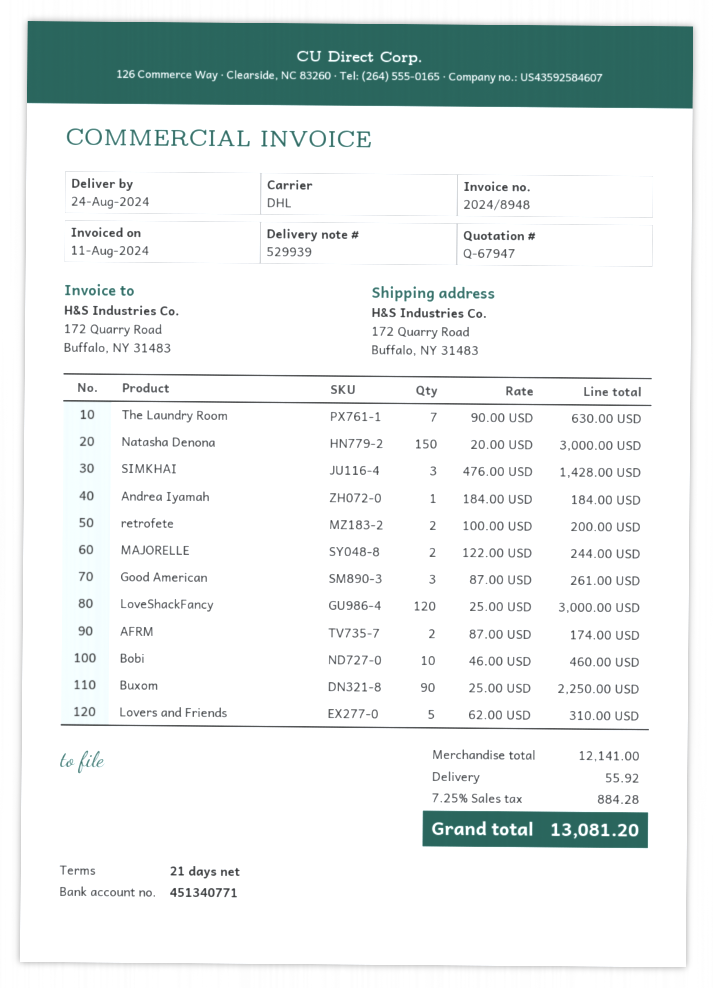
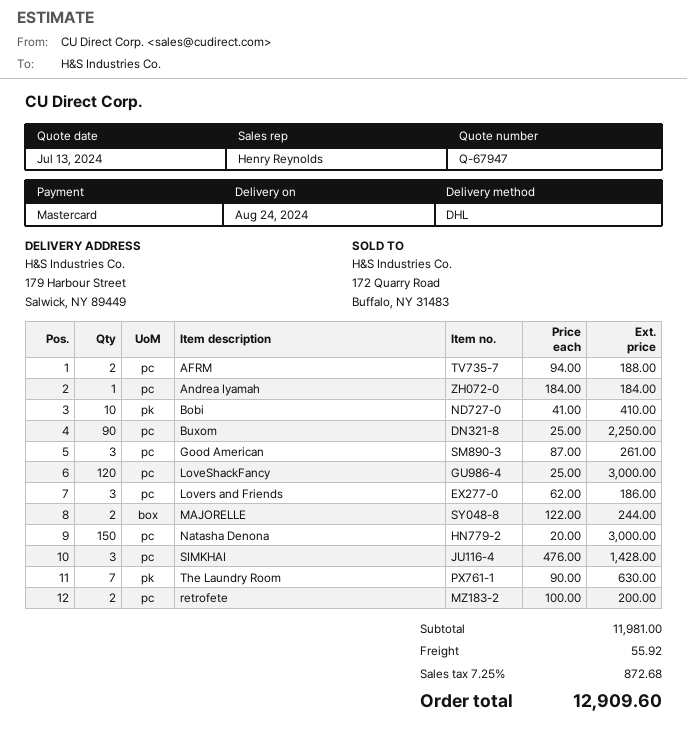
ship to: 172 Quarry Road, Buffalo, NY 31483 -> 179 Harbour Street, Salwick, NY 89449
AFRM: 2 x 87.00 = 174.00 -> 2 x 94.00 = 188.00
Bobi: 10 x 46.00 = 460.00 -> 10 x 41.00 = 410.00
Lovers and Friends: 5 x 62.00 = 310.00 -> 3 x 62.00 = 186.00
subtotal: 12141.00 -> 11981.00
tax: 7.25% = 884.28 -> 7.25% = 872.68
total: 13081.20 -> 12909.60

